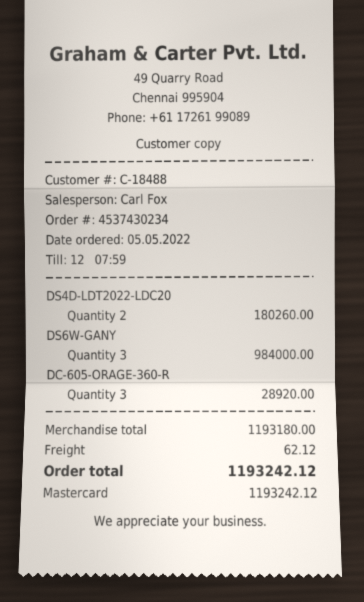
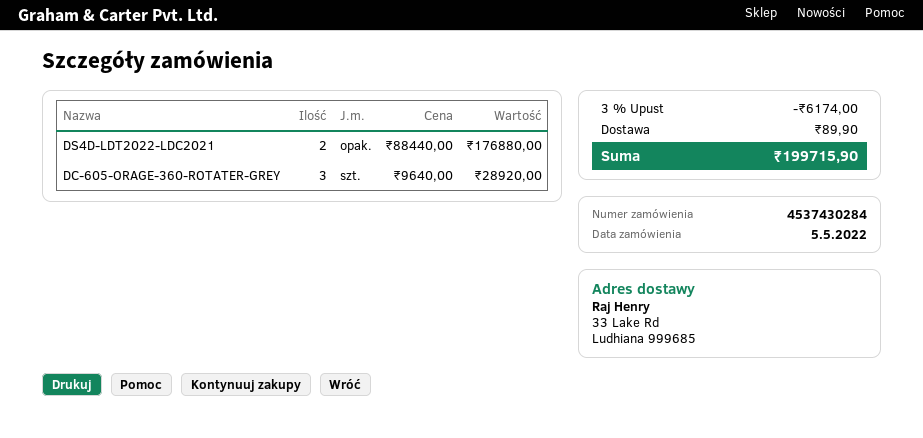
order number: 4537430234 -> 4537430284
DS4D-LDT2022-LDC20: 2 for 180260.00 -> 2 for 176880.00
DS6W-GANY: 3 for 984000.00 -> none
discount: none -> 3% = 6174.00
shipping: 62.12 -> 89.90
total: 1193242.12 -> 199715.90

